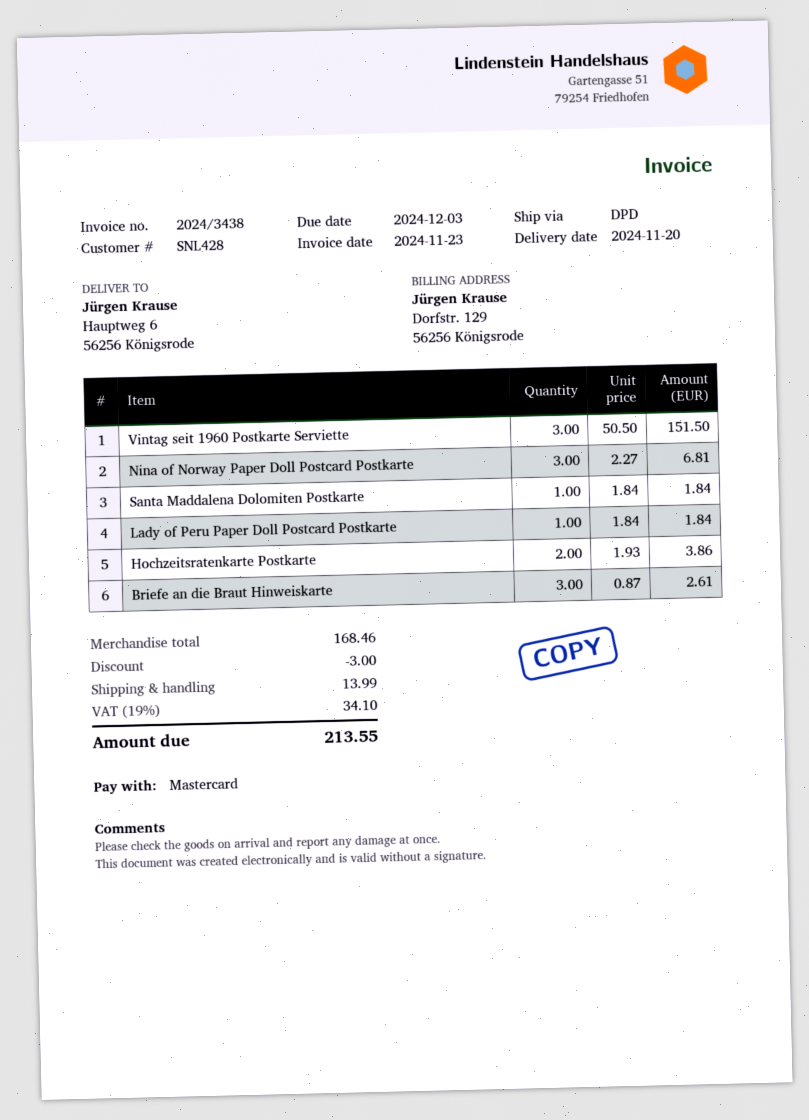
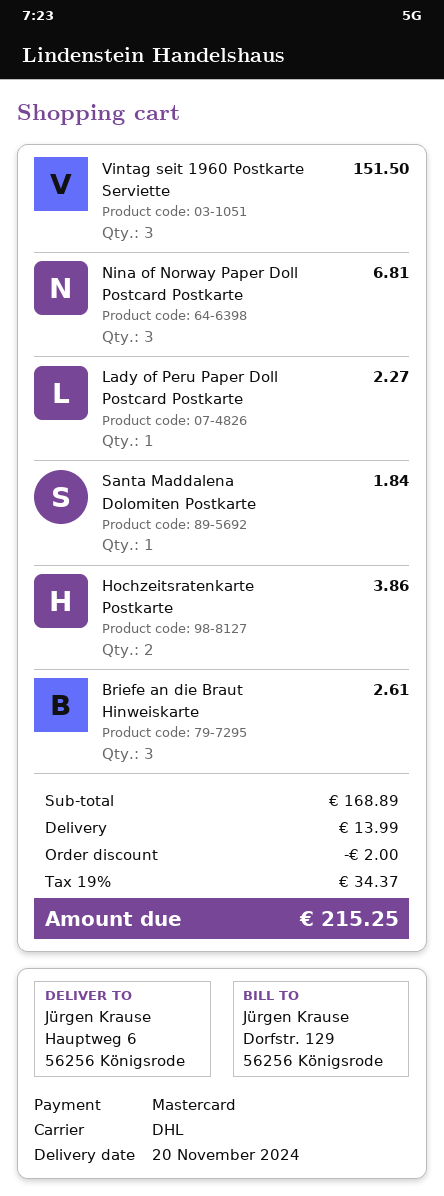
shipping method: DPD -> DHL
Lady of Peru Paper Doll Postcard Postkarte: 1 for 1.84 -> 1 for 2.27
subtotal: 168.46 -> 168.89
discount: 3.00 -> 2.00
tax: 19% = 34.10 -> 19% = 34.37
total: 213.55 -> 215.25

